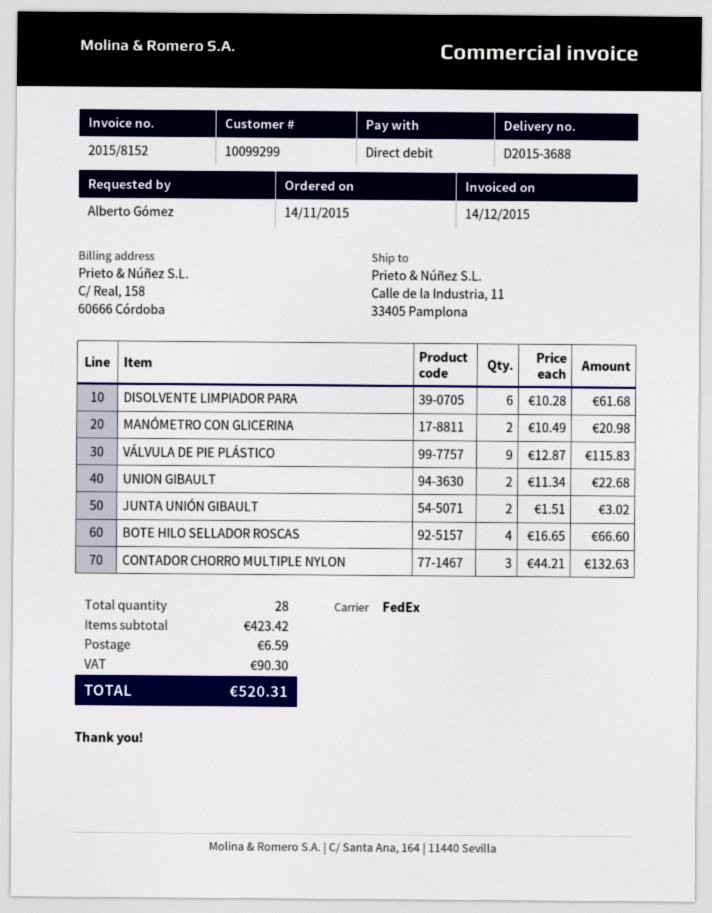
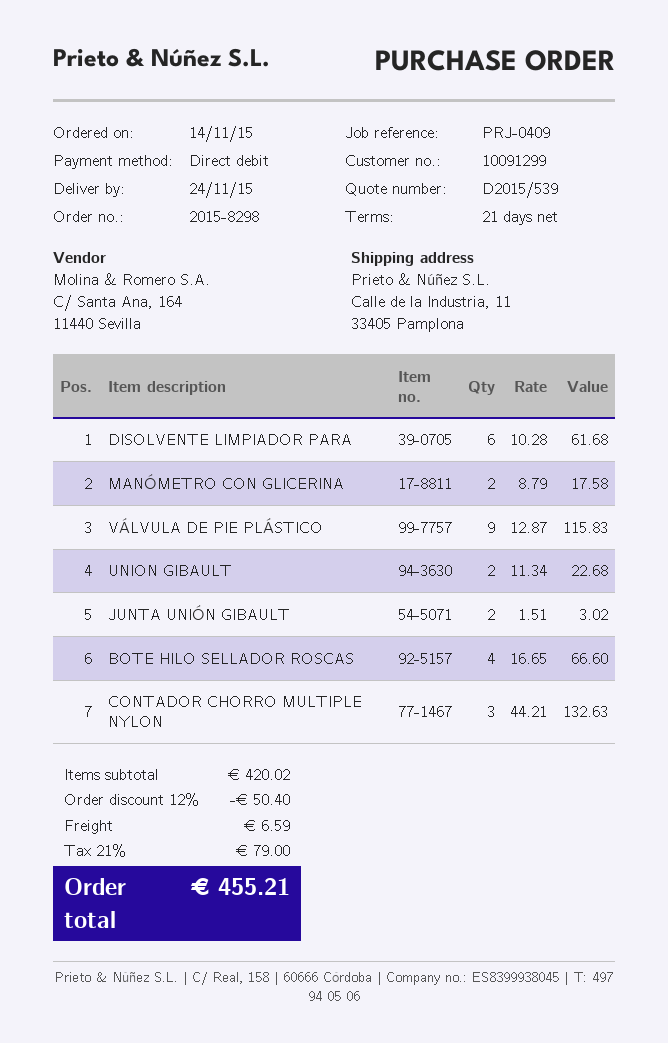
customer number: 10099299 -> 10091299
MANÓMETRO CON GLICERINA: 2 x 10.49 = 20.98 -> 2 x 8.79 = 17.58
subtotal: 423.42 -> 420.02
discount: none -> 12% = 50.40
tax: 90.30 -> 79.00
total: 520.31 -> 455.21

